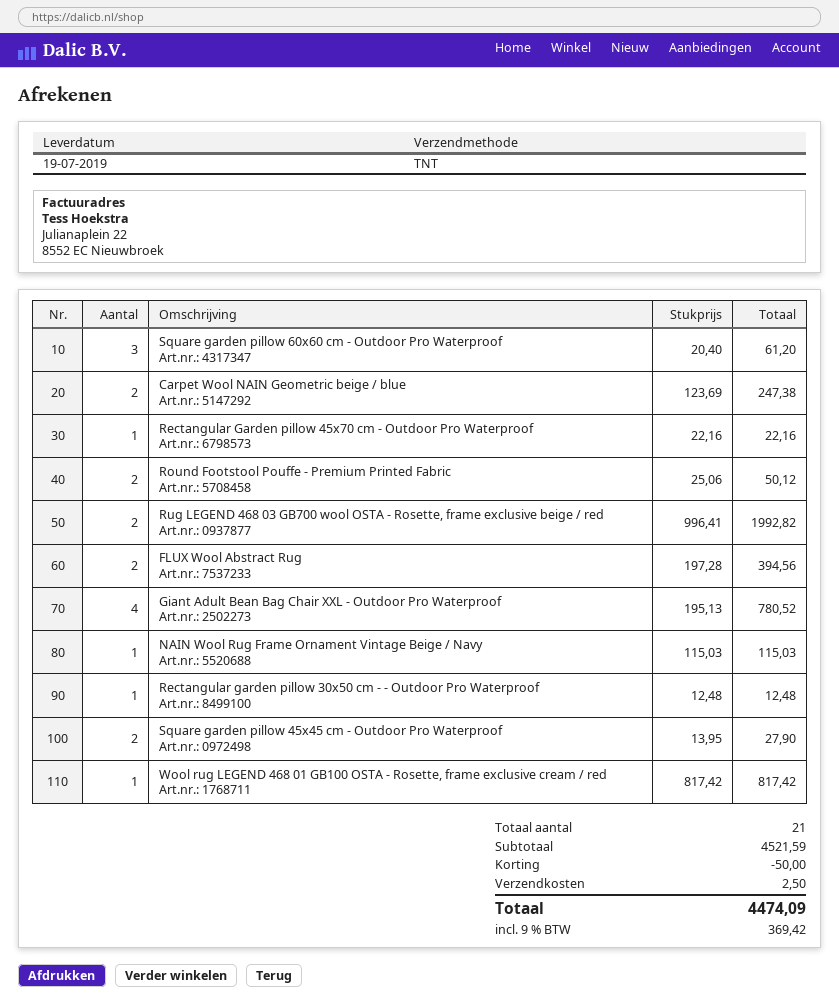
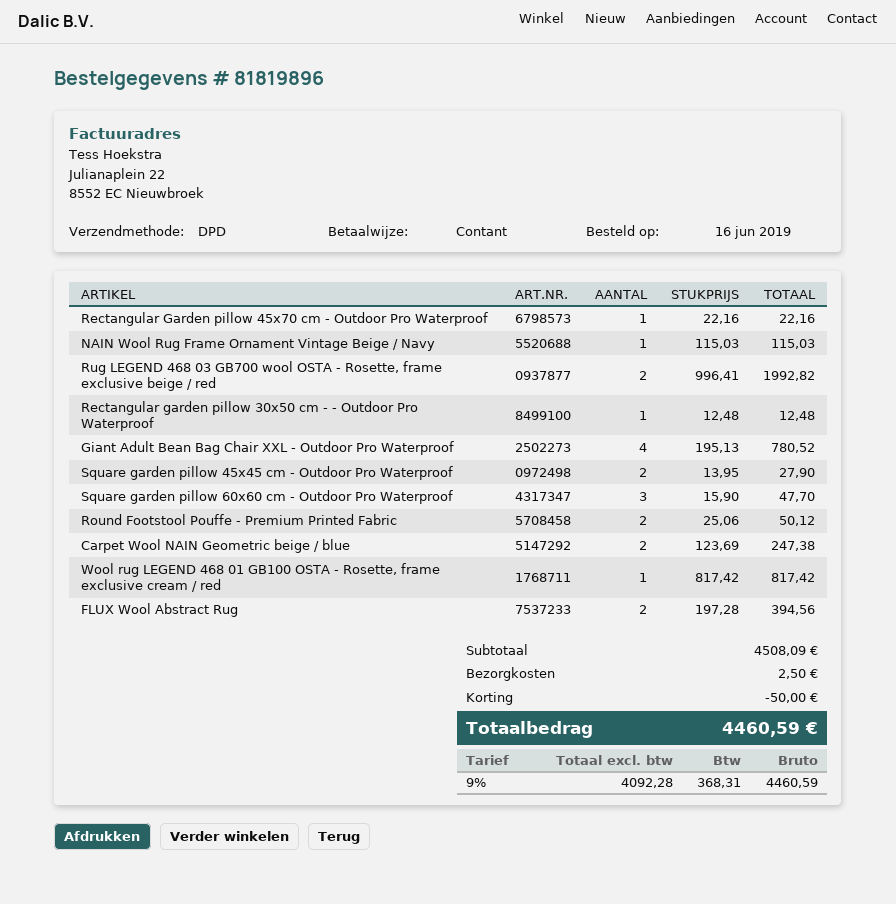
shipping method: TNT -> DPD
Square garden pillow 60x60 cm - Outdoor Pro Waterproof: 3 x 20.40 = 61.20 -> 3 x 15.90 = 47.70
subtotal: 4521.59 -> 4508.09
tax: 9% = 369.42 -> 9% = 368.31
total: 4474.09 -> 4460.59

